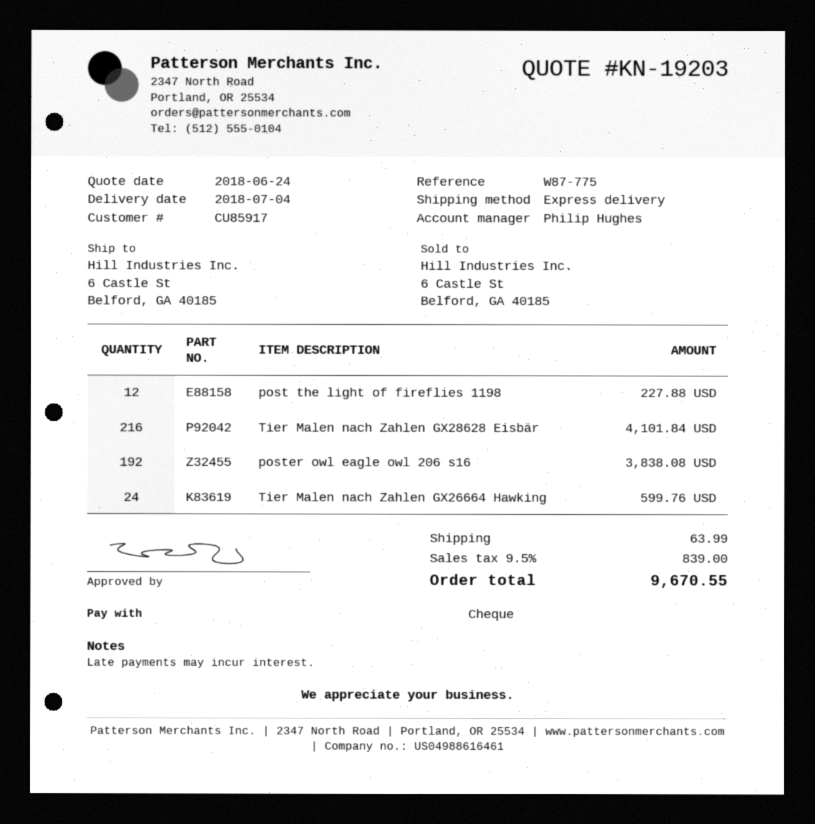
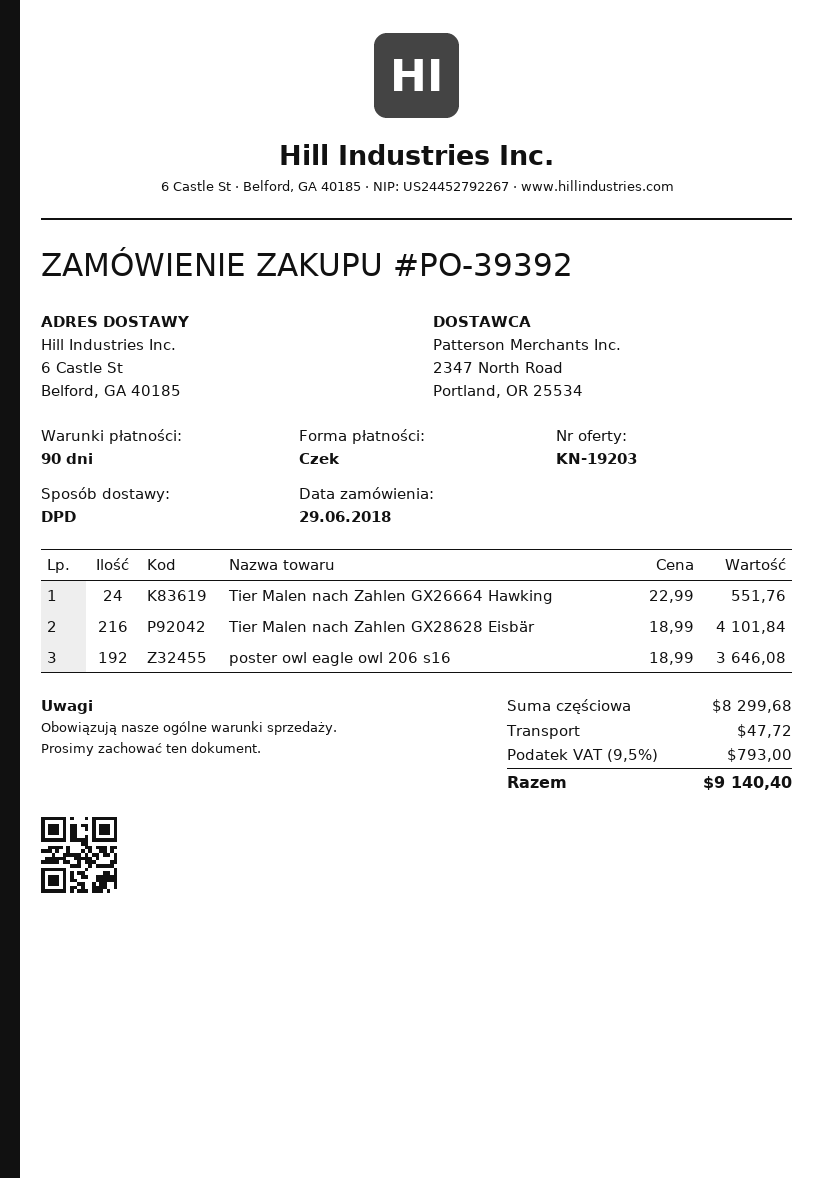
shipping method: express -> DPD
post the light of fireflies 1198: 12 for 227.88 -> none
poster owl eagle owl 206 s16: 192 for 3838.08 -> 192 for 3646.08
Tier Malen nach Zahlen GX26664 Hawking: 24 for 599.76 -> 24 for 551.76
shipping: 63.99 -> 47.72
tax: 9.5% = 839.00 -> 9.5% = 793.00
total: 9670.55 -> 9140.40

